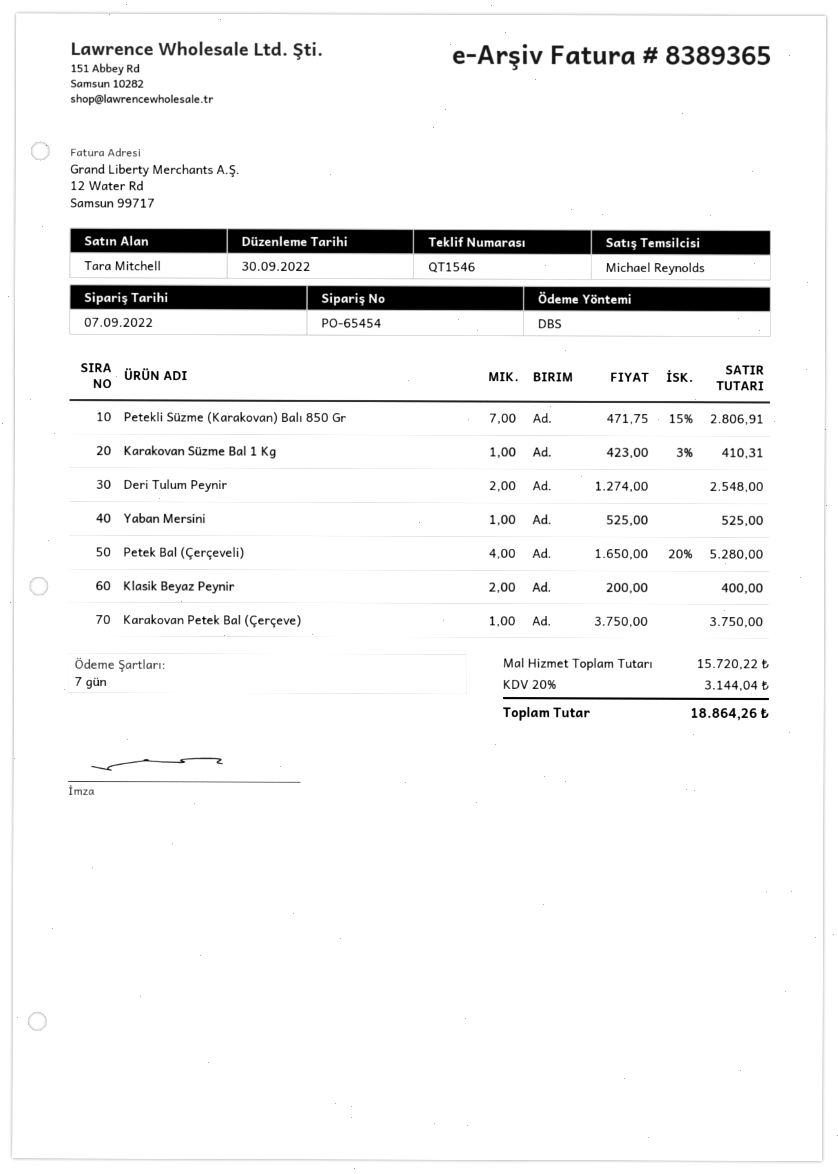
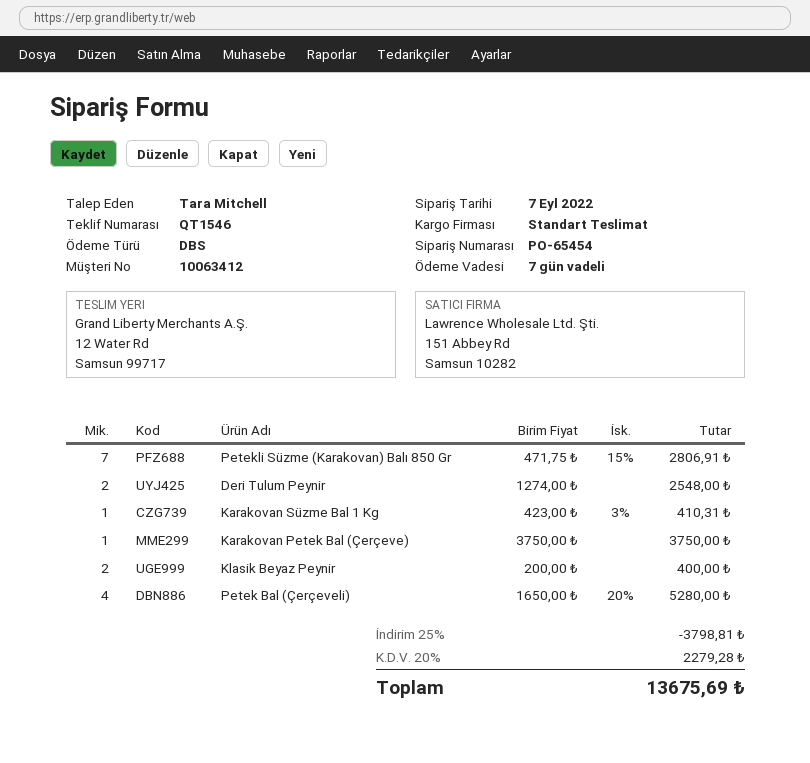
Yaban Mersini: 1 x 525.00 = 525.00 -> none
discount: none -> 25% = 3798.81
tax: 20% = 3144.04 -> 20% = 2279.28
total: 18864.26 -> 13675.69

